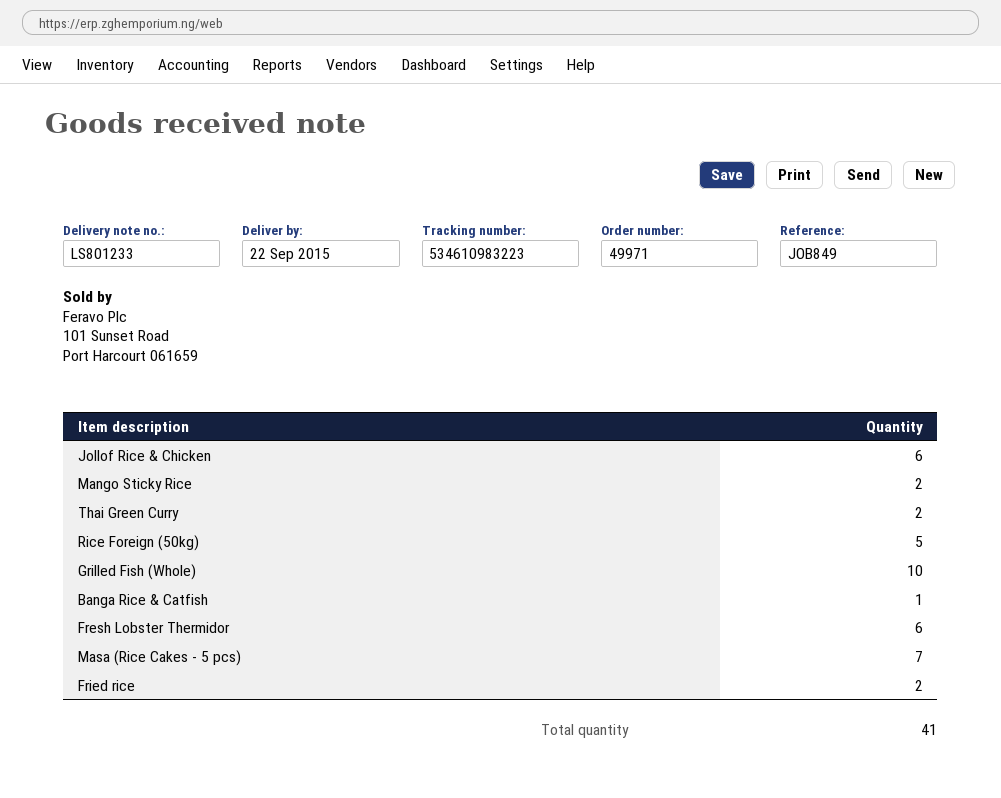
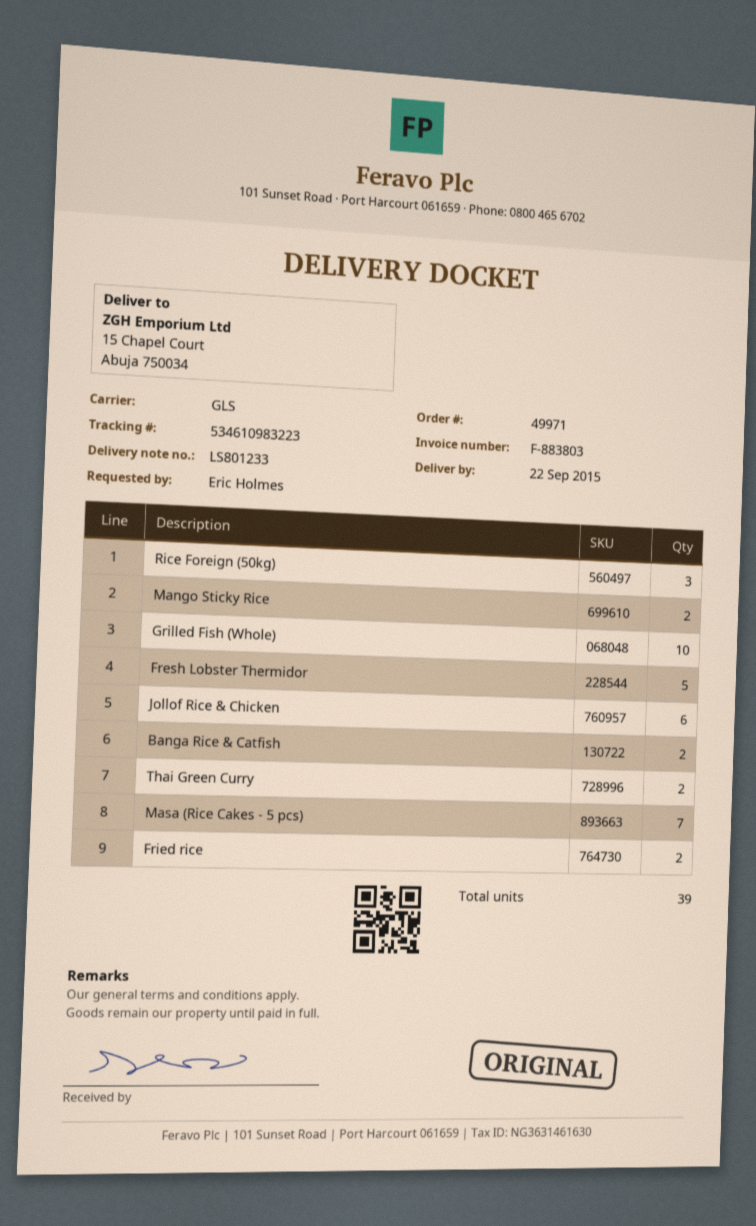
Rice Foreign (50kg): 5 -> 3
Banga Rice & Catfish: 1 -> 2
Fresh Lobster Thermidor: 6 -> 5
total quantity: 41 -> 39

